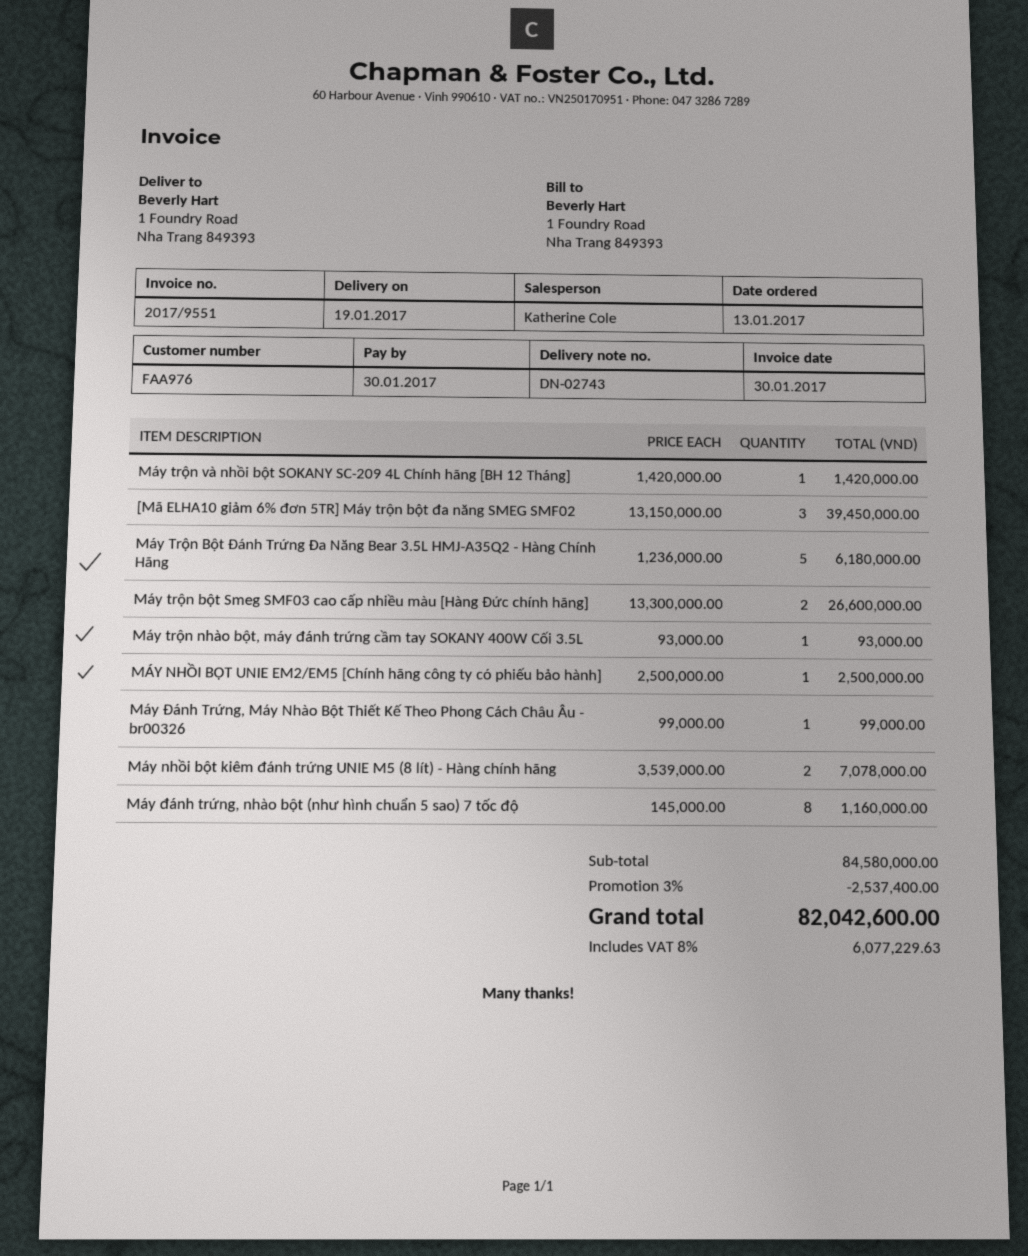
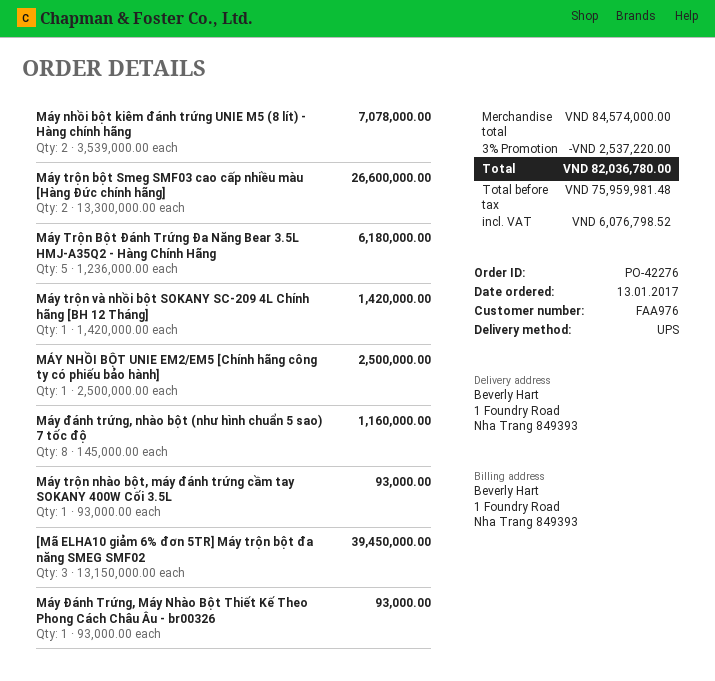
Máy Đánh Trứng, Máy Nhào Bột Thiết Kế Theo Phong Cách Châu Âu - br00326: 1 x 99000.00 = 99000.00 -> 1 x 93000.00 = 93000.00
subtotal: 84580000.00 -> 84574000.00
discount: 3% = 2537400.00 -> 3% = 2537220.00
tax: 6077229.63 -> 6076798.52
total: 82042600.00 -> 82036780.00

